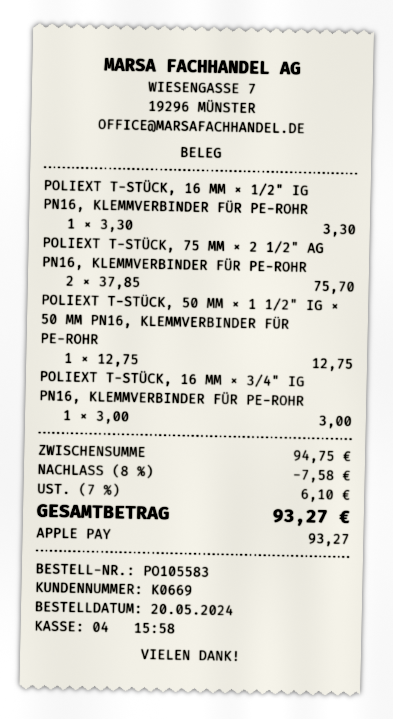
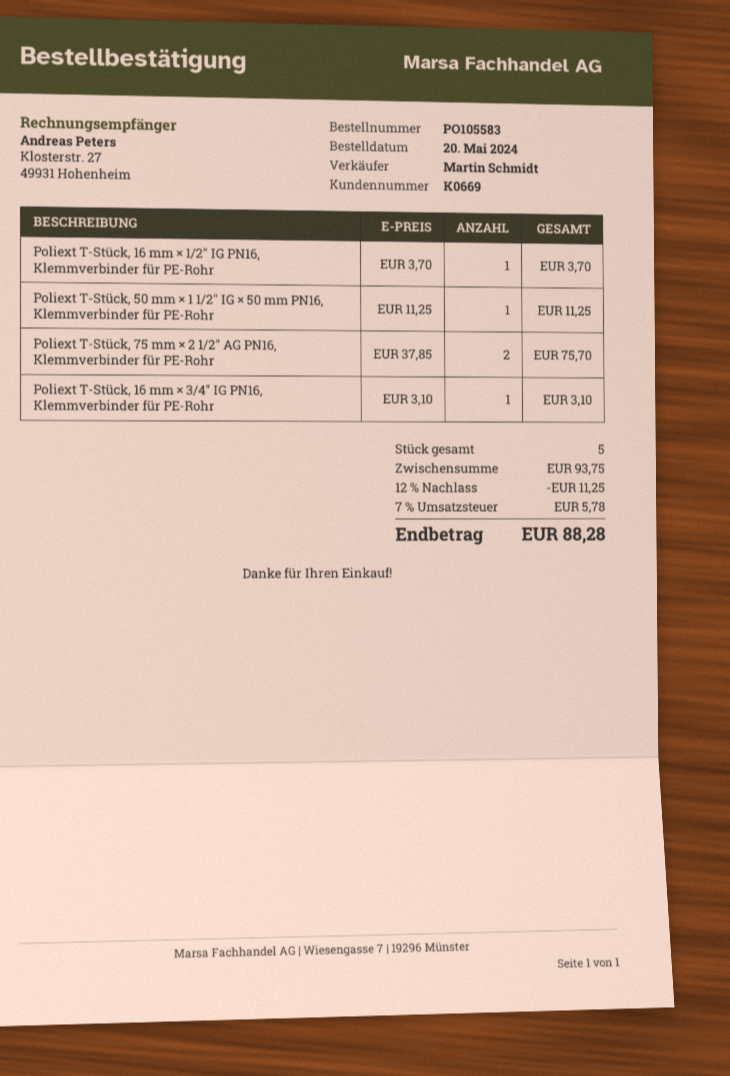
POLIEXT T-STÜCK, 16 MM × 1/2" IG PN16, KLEMMVERBINDER FÜR PE-ROHR: 1 x 3.30 = 3.30 -> 1 x 3.70 = 3.70
POLIEXT T-STÜCK, 50 MM × 1 1/2" IG × 50 MM PN16, KLEMMVERBINDER FÜR PE-ROHR: 1 x 12.75 = 12.75 -> 1 x 11.25 = 11.25
POLIEXT T-STÜCK, 16 MM × 3/4" IG PN16, KLEMMVERBINDER FÜR PE-ROHR: 1 x 3.00 = 3.00 -> 1 x 3.10 = 3.10
subtotal: 94.75 -> 93.75
discount: 8% = 7.58 -> 12% = 11.25
tax: 7% = 6.10 -> 7% = 5.78
total: 93.27 -> 88.28

